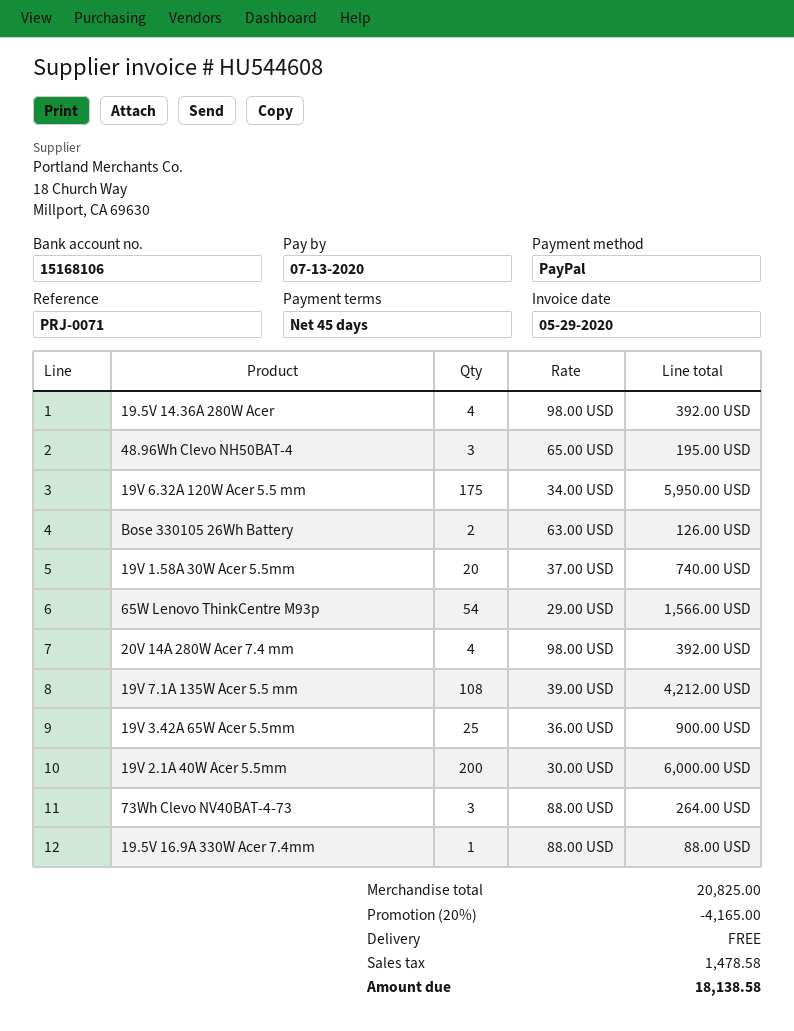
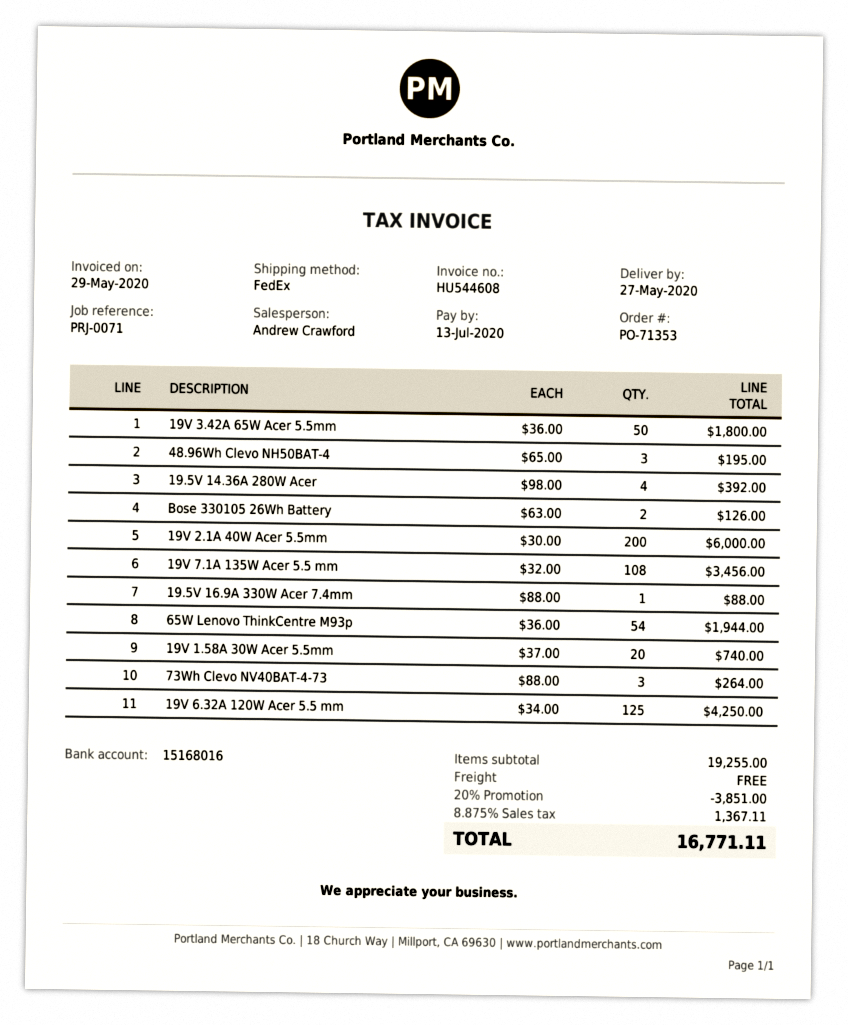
bank account: 15168106 -> 15168016
19V 6.32A 120W Acer 5.5 mm: 175 x 34.00 = 5950.00 -> 125 x 34.00 = 4250.00
65W Lenovo ThinkCentre M93p: 54 x 29.00 = 1566.00 -> 54 x 36.00 = 1944.00
20V 14A 280W Acer 7.4 mm: 4 x 98.00 = 392.00 -> none
19V 7.1A 135W Acer 5.5 mm: 108 x 39.00 = 4212.00 -> 108 x 32.00 = 3456.00
19V 3.42A 65W Acer 5.5mm: 25 x 36.00 = 900.00 -> 50 x 36.00 = 1800.00
subtotal: 20825.00 -> 19255.00
discount: 20% = 4165.00 -> 20% = 3851.00
tax: 1478.58 -> 1367.11
total: 18138.58 -> 16771.11

